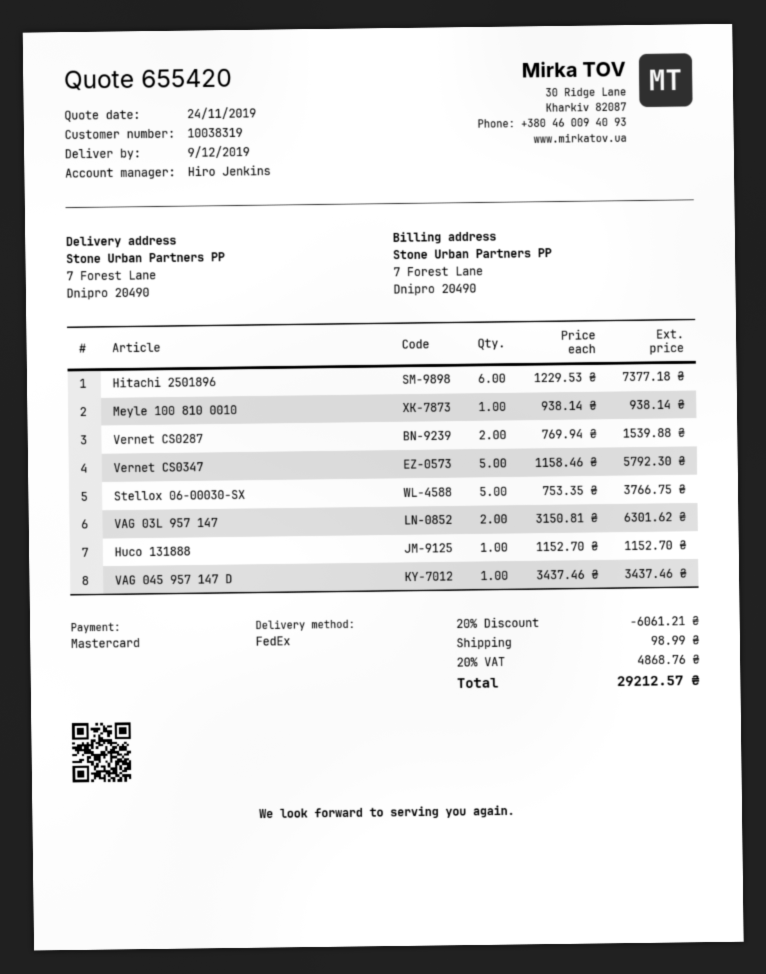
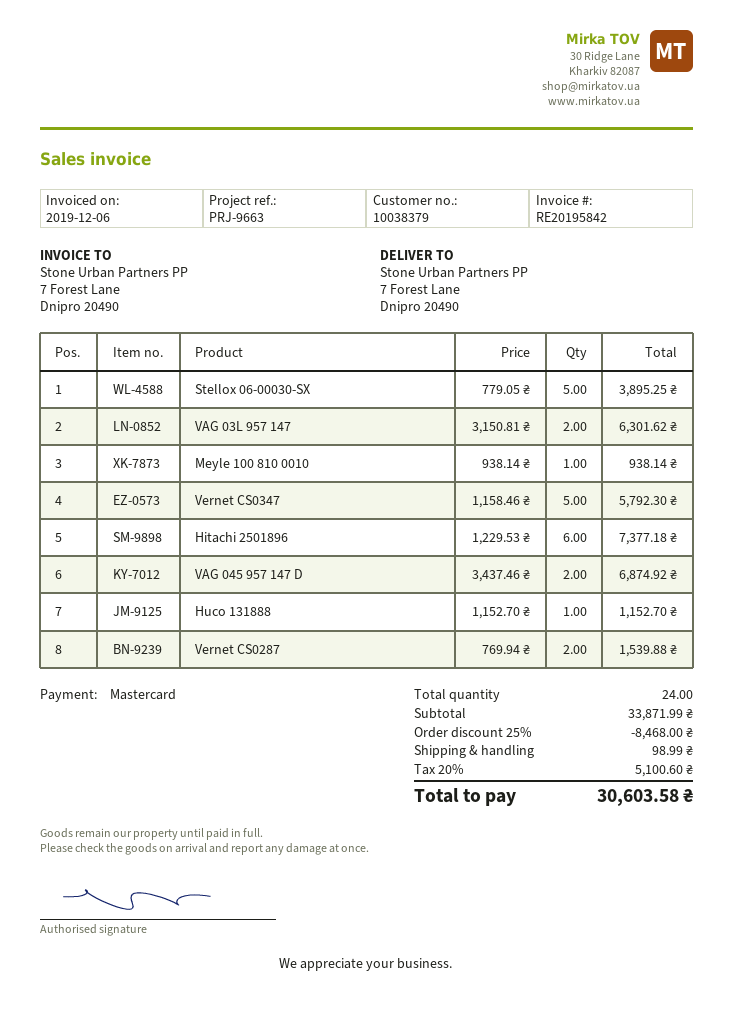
customer number: 10038319 -> 10038379
Stellox 06-00030-SX: 5 x 753.35 = 3766.75 -> 5 x 779.05 = 3895.25
VAG 045 957 147 D: 1 x 3437.46 = 3437.46 -> 2 x 3437.46 = 6874.92
discount: 20% = 6061.21 -> 25% = 8468.00
tax: 20% = 4868.76 -> 20% = 5100.60
total: 29212.57 -> 30603.58

